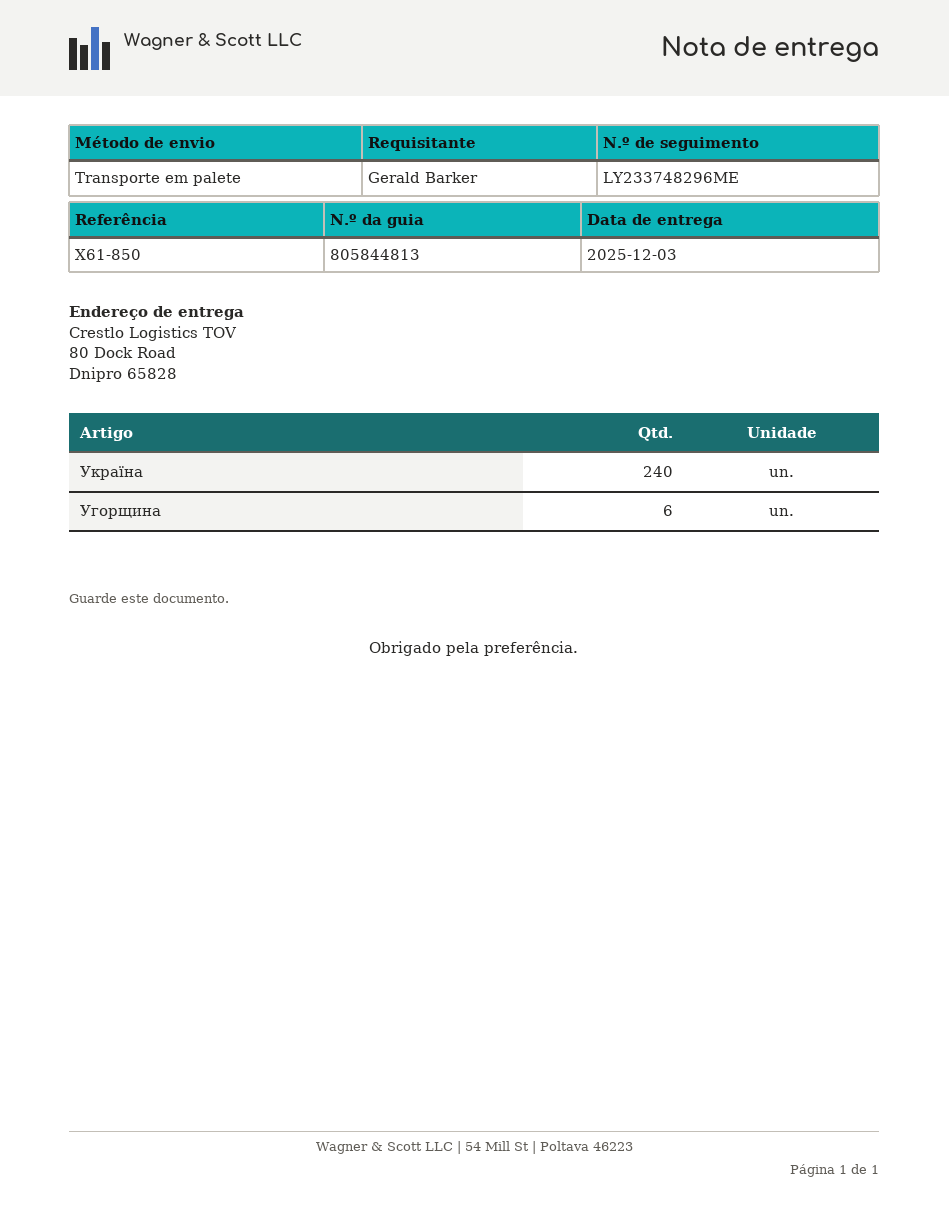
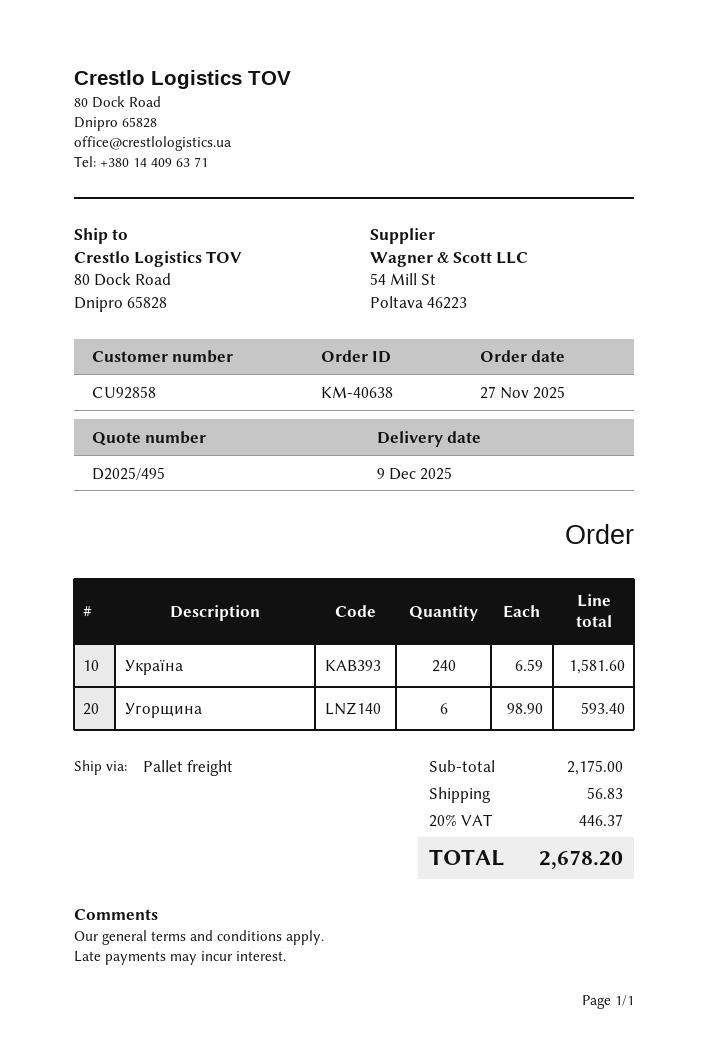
delivery date: 2025-12-03 -> 2025-12-09

